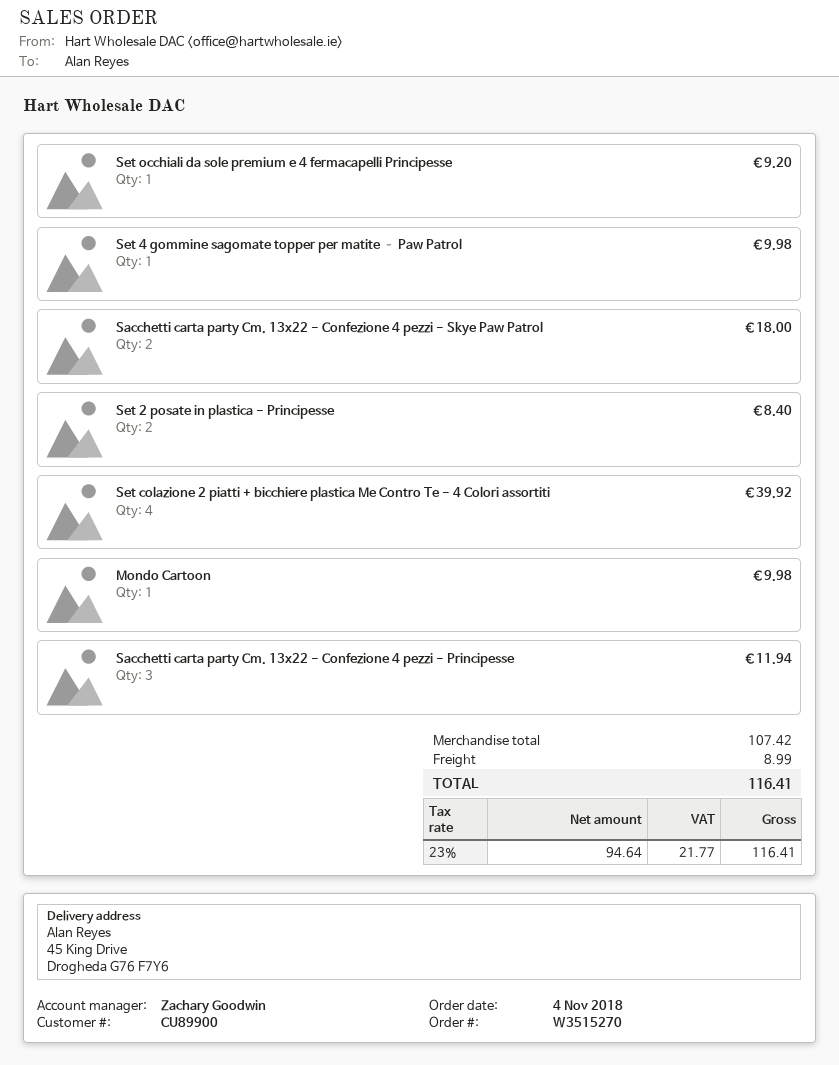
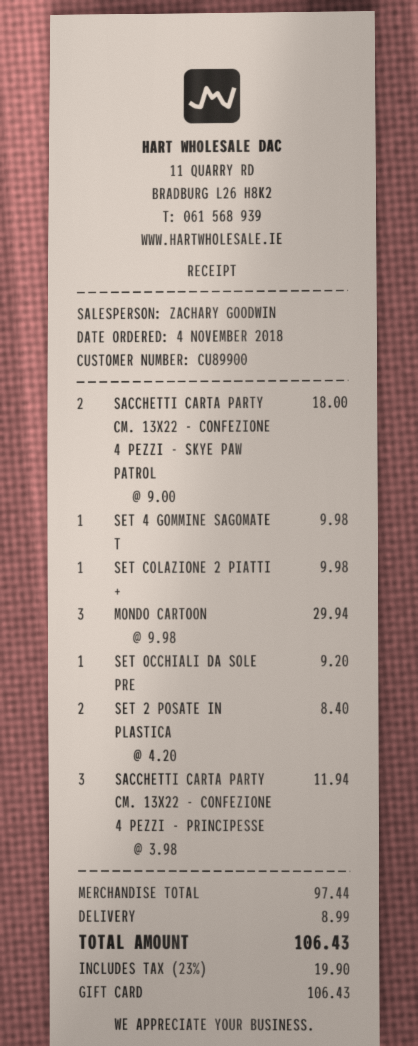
Set colazione 2 piatti + bicchiere plastica Me Contro Te - 4 Colori assortiti: 4 for 39.92 -> 1 for 9.98
Mondo Cartoon: 1 for 9.98 -> 3 for 29.94
subtotal: 107.42 -> 97.44
tax: 23% = 21.77 -> 23% = 19.90
total: 116.41 -> 106.43

